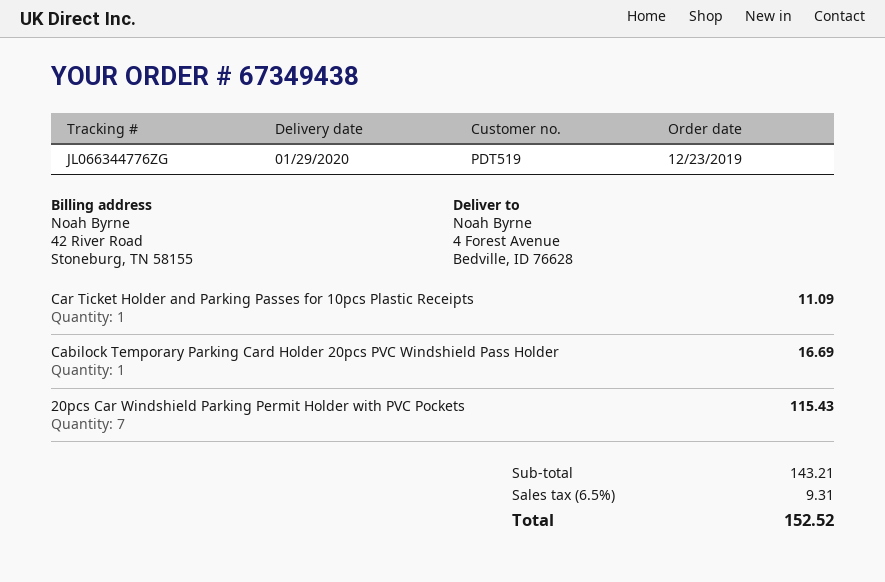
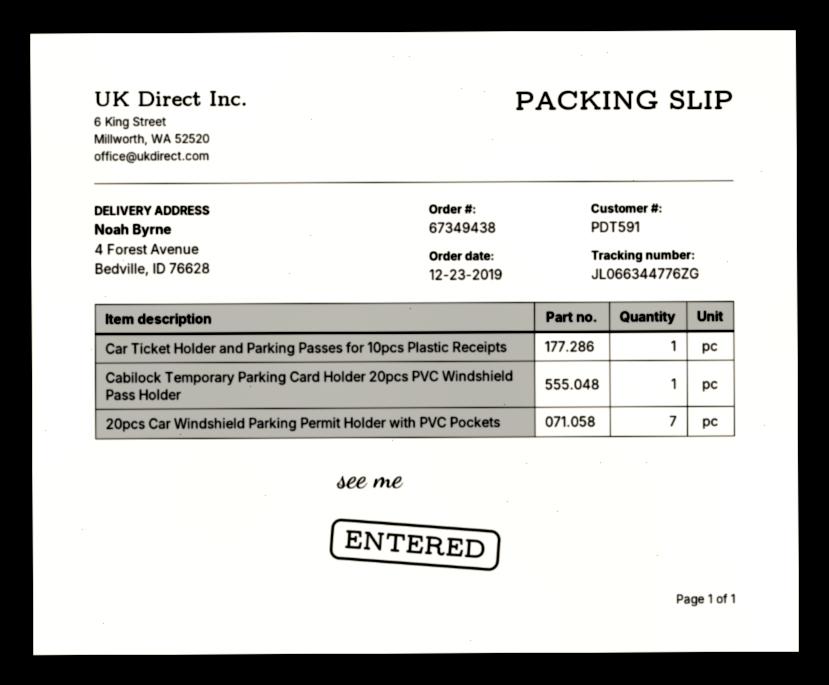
customer number: PDT519 -> PDT591

